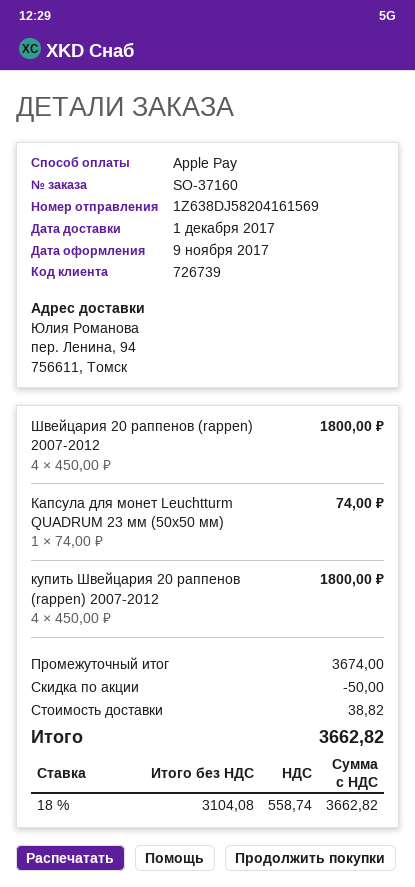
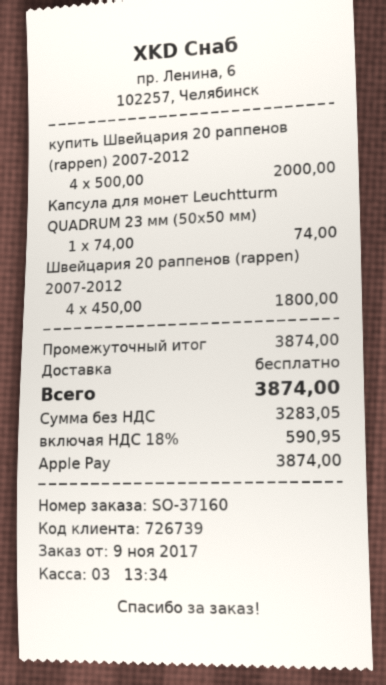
купить Швейцария 20 раппенов (rappen) 2007-2012: 4 x 450.00 = 1800.00 -> 4 x 500.00 = 2000.00
subtotal: 3674.00 -> 3874.00
discount: 50.00 -> none
shipping: 38.82 -> 0.00
net: 3104.08 -> 3283.05
tax: 18% = 558.74 -> 18% = 590.95
total: 3662.82 -> 3874.00

